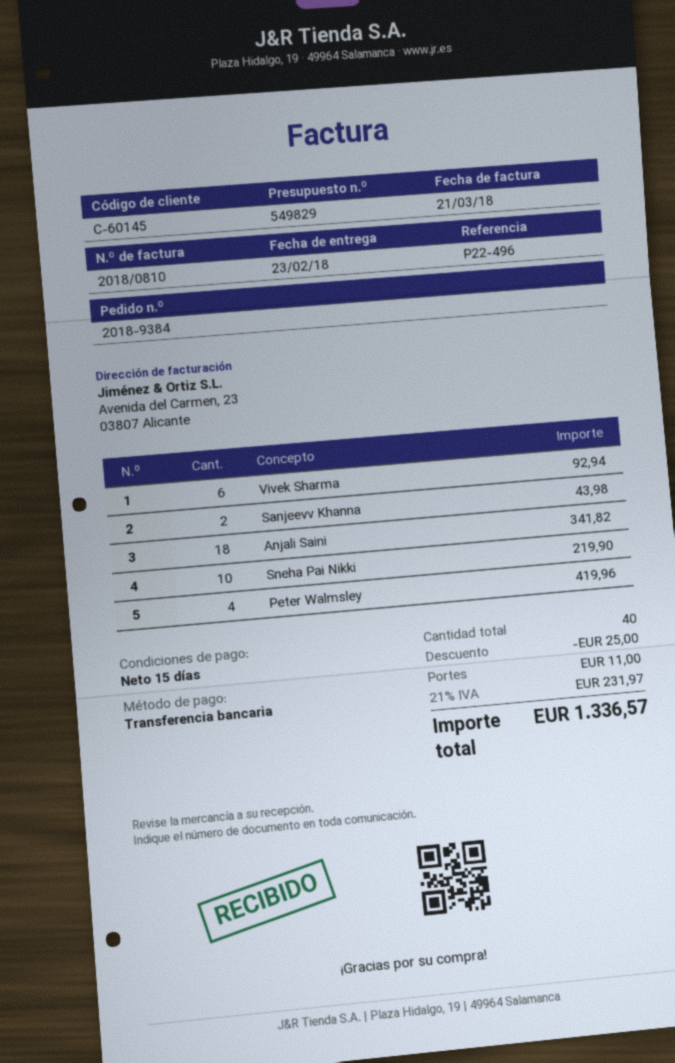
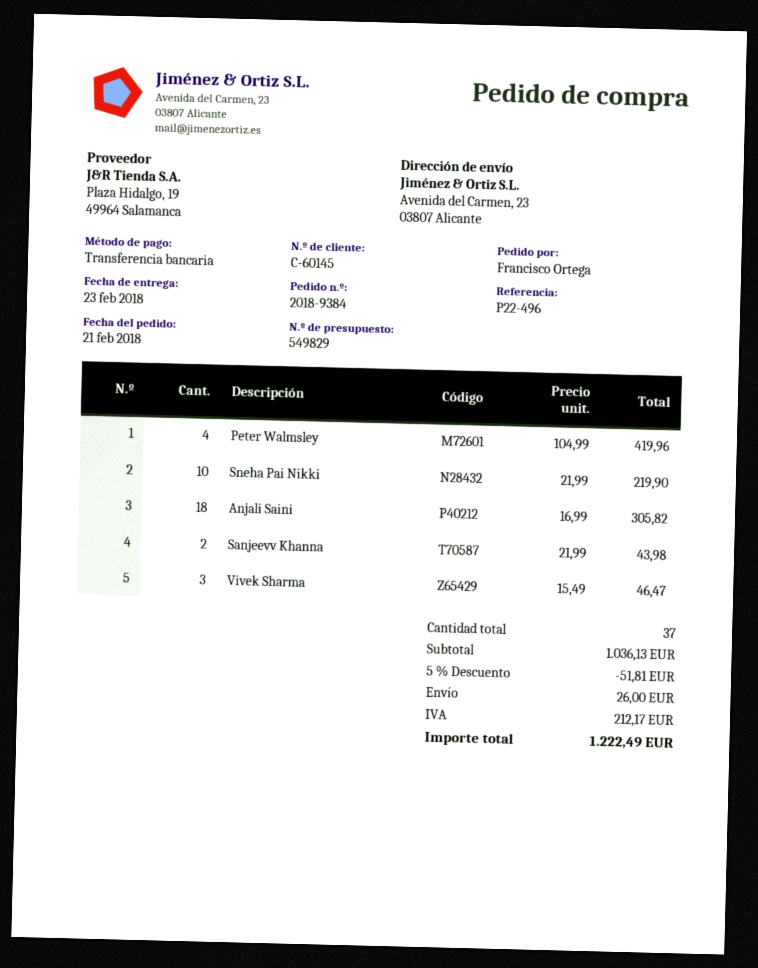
Vivek Sharma: 6 for 92.94 -> 3 for 46.47
Anjali Saini: 18 for 341.82 -> 18 for 305.82
total quantity: 40 -> 37
discount: 25.00 -> 51.81
shipping: 11.00 -> 26.00
tax: 231.97 -> 212.17
total: 1336.57 -> 1222.49

